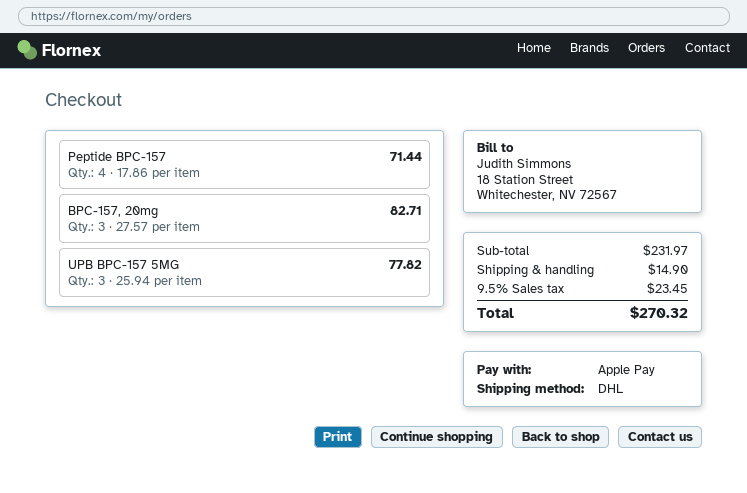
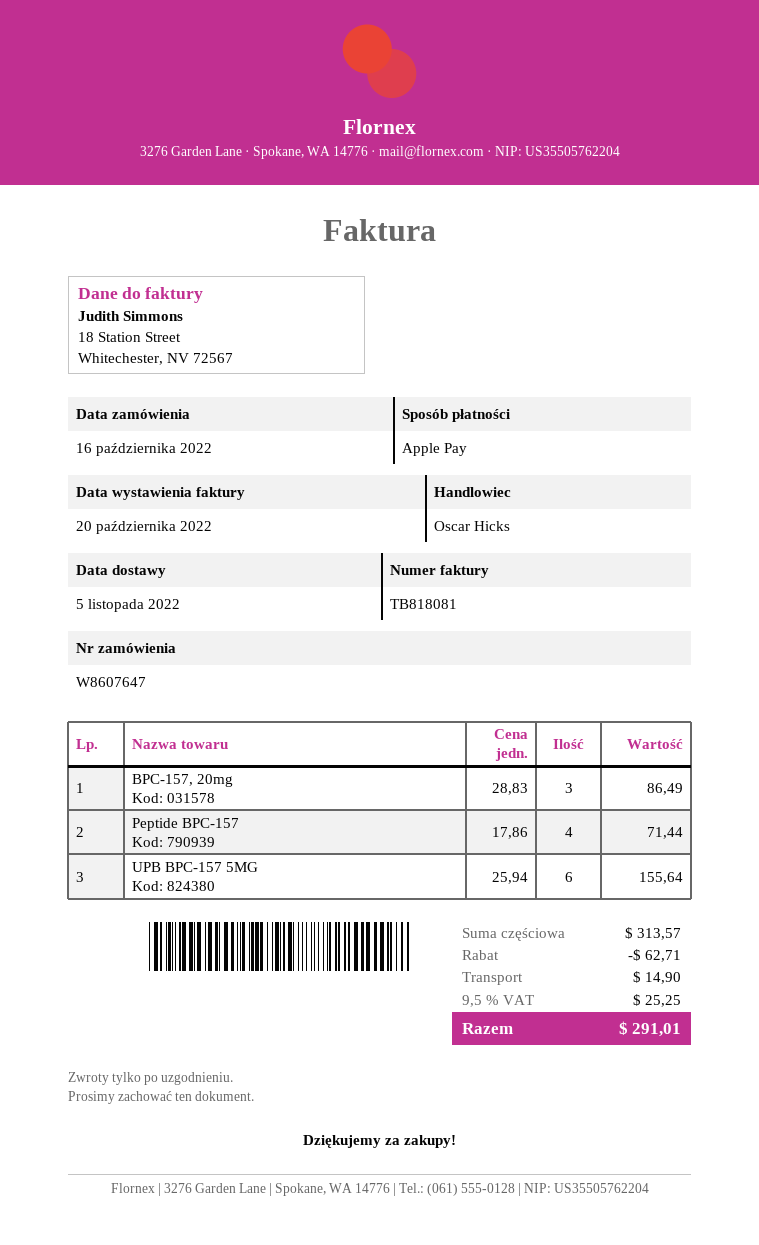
BPC-157, 20mg: 3 x 27.57 = 82.71 -> 3 x 28.83 = 86.49
UPB BPC-157 5MG: 3 x 25.94 = 77.82 -> 6 x 25.94 = 155.64
subtotal: 231.97 -> 313.57
discount: none -> 62.71
tax: 9.5% = 23.45 -> 9.5% = 25.25
total: 270.32 -> 291.01

